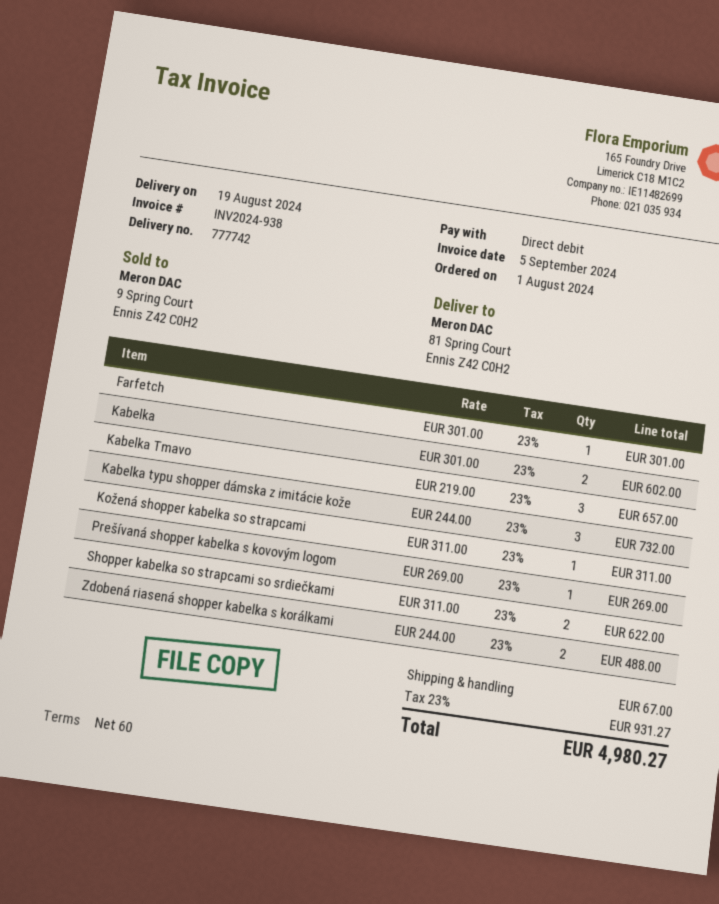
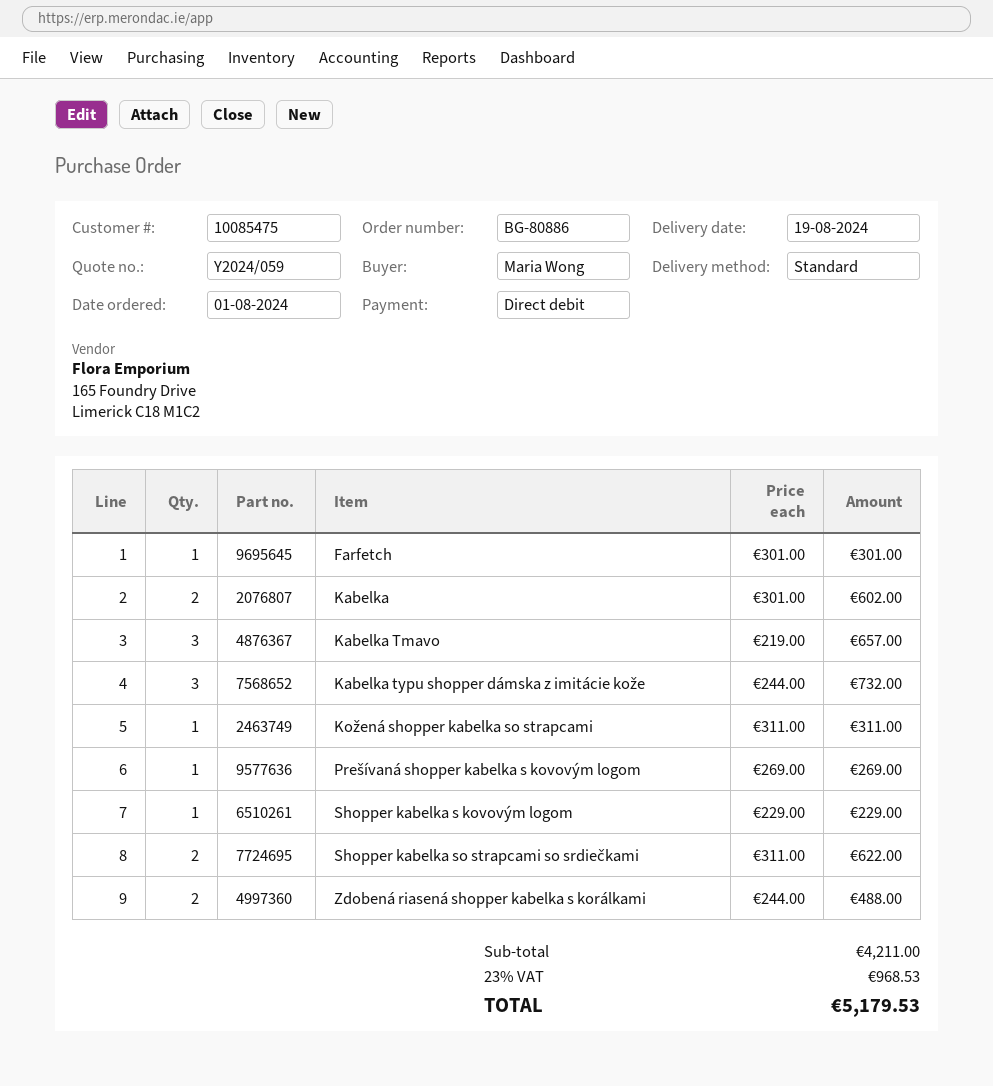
Shopper kabelka s kovovým logom: none -> 1 x 229.00 = 229.00
shipping: 67.00 -> none
tax: 23% = 931.27 -> 23% = 968.53
total: 4980.27 -> 5179.53

